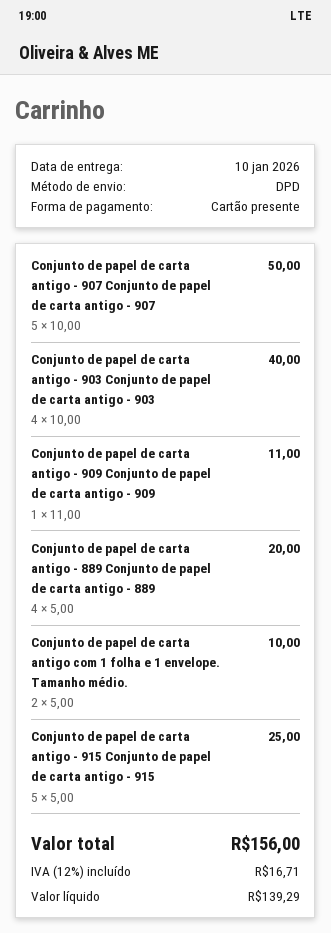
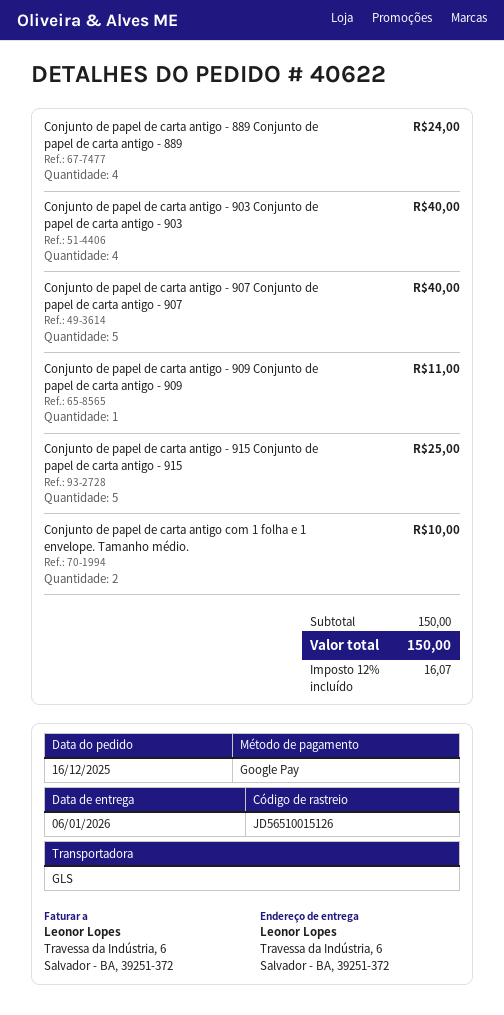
delivery date: 2026-01-10 -> 2026-01-06
payment method: gift card -> Google Pay
shipping method: DPD -> GLS
Conjunto de papel de carta antigo - 907 Conjunto de papel de carta antigo - 907: 5 for 50.00 -> 5 for 40.00
Conjunto de papel de carta antigo - 889 Conjunto de papel de carta antigo - 889: 4 for 20.00 -> 4 for 24.00
tax: 12% = 16.71 -> 12% = 16.07
total: 156.00 -> 150.00

